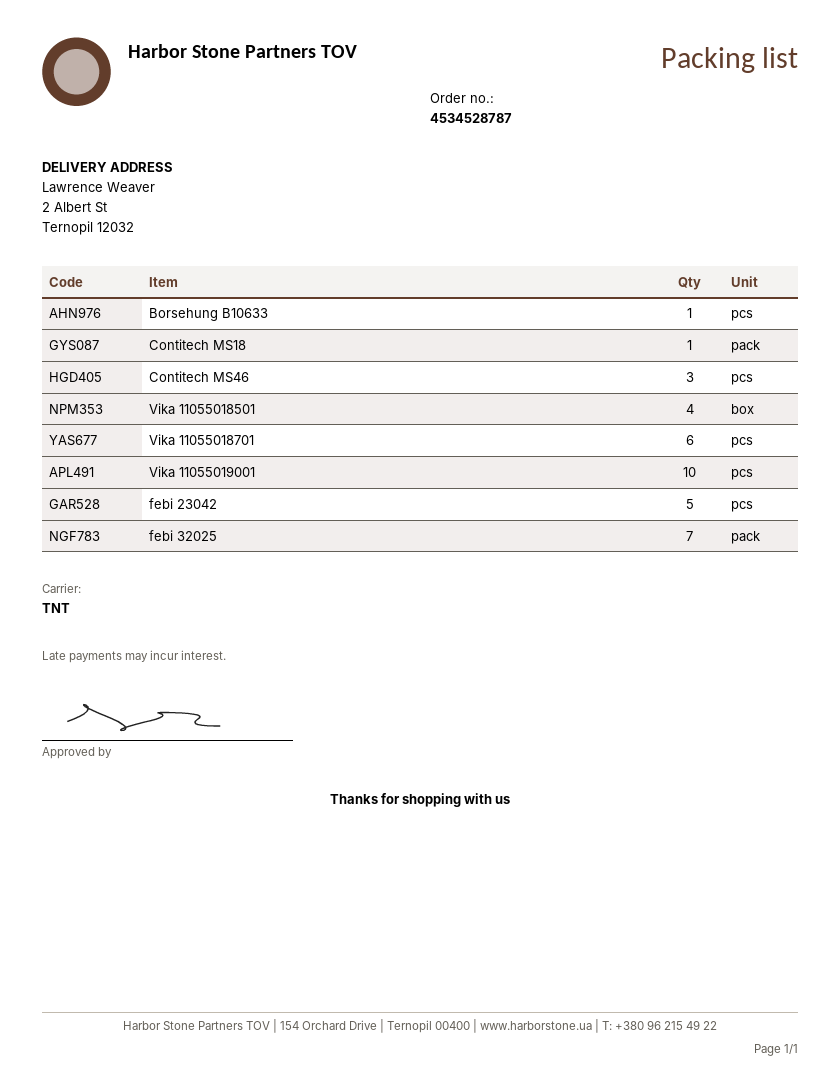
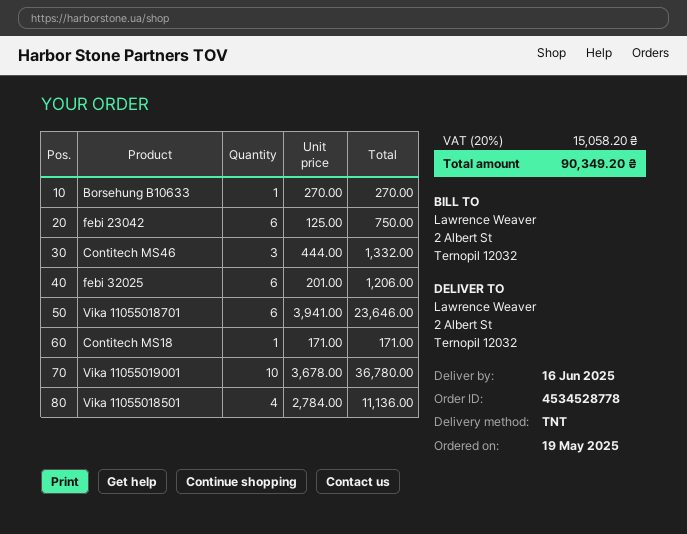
order number: 4534528787 -> 4534528778
febi 23042: 5 -> 6
febi 32025: 7 -> 6

